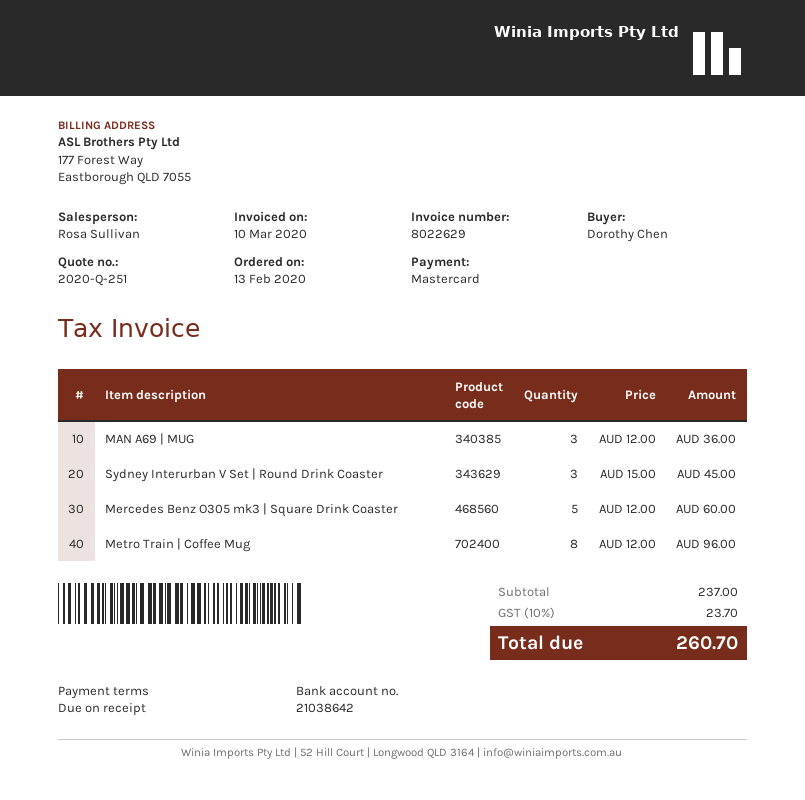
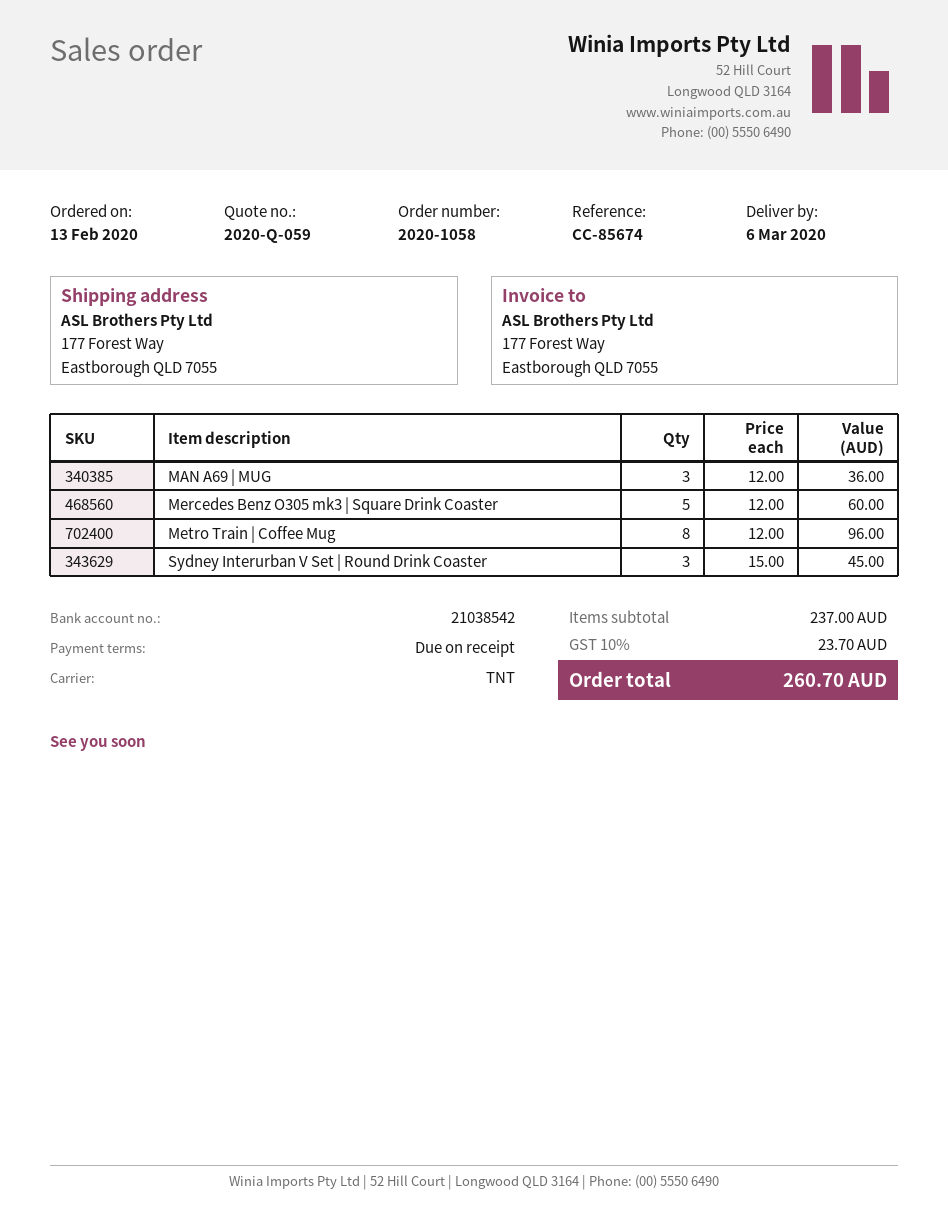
quote number: 2020-Q-251 -> 2020-Q-059
bank account: 21038642 -> 21038542

